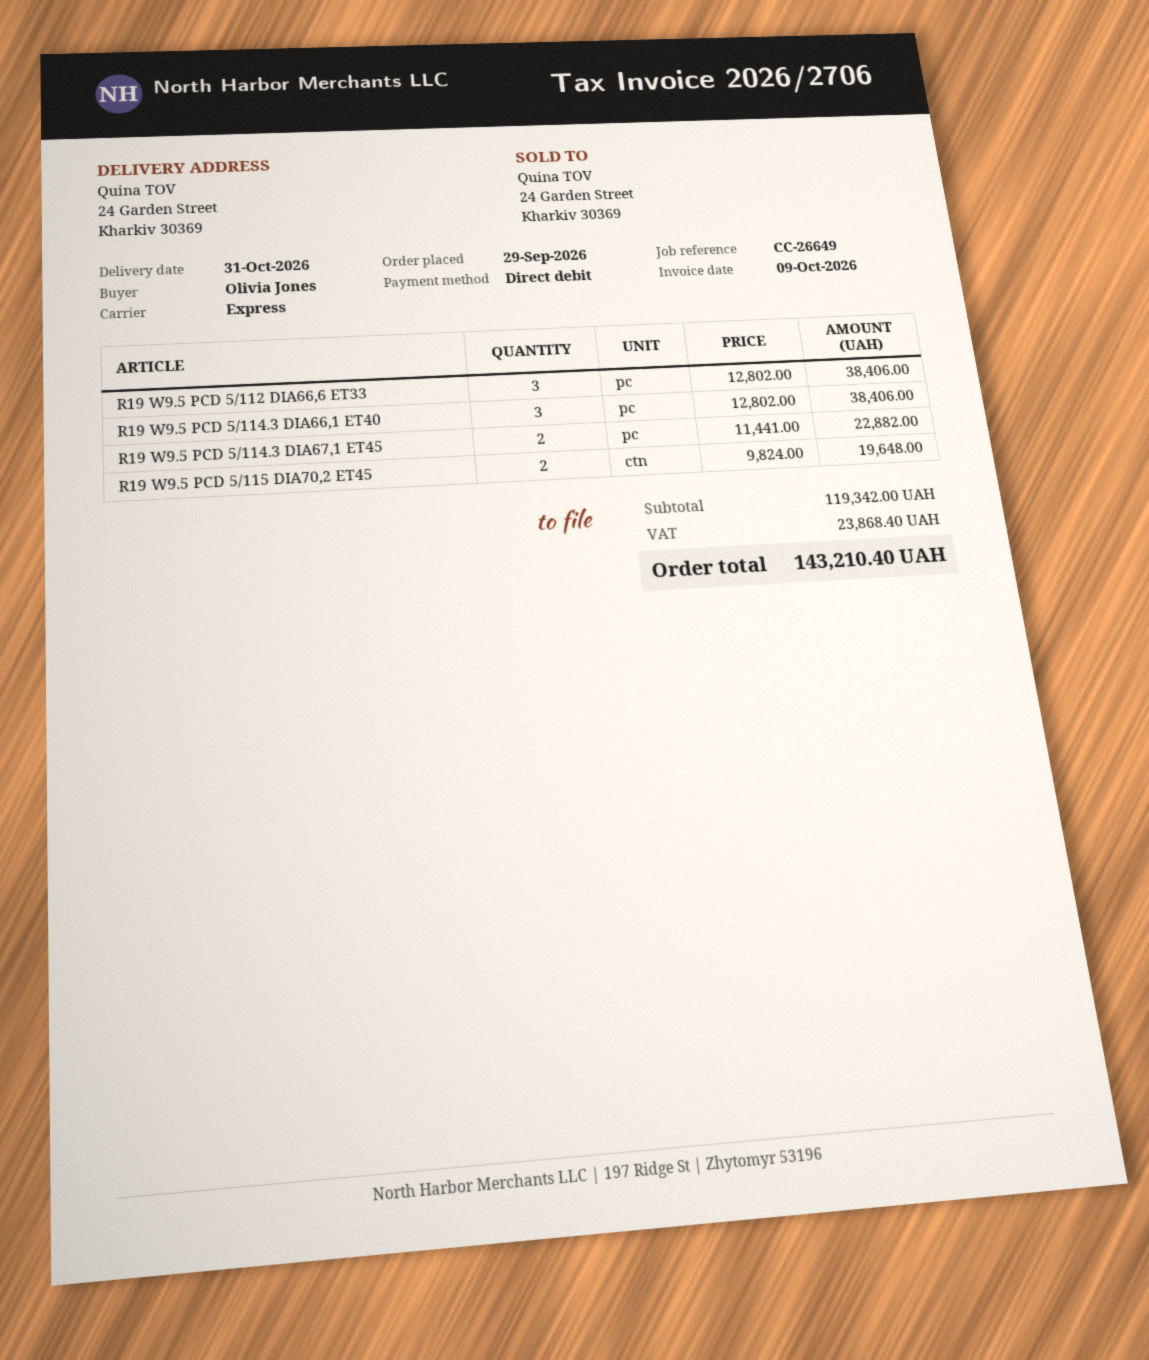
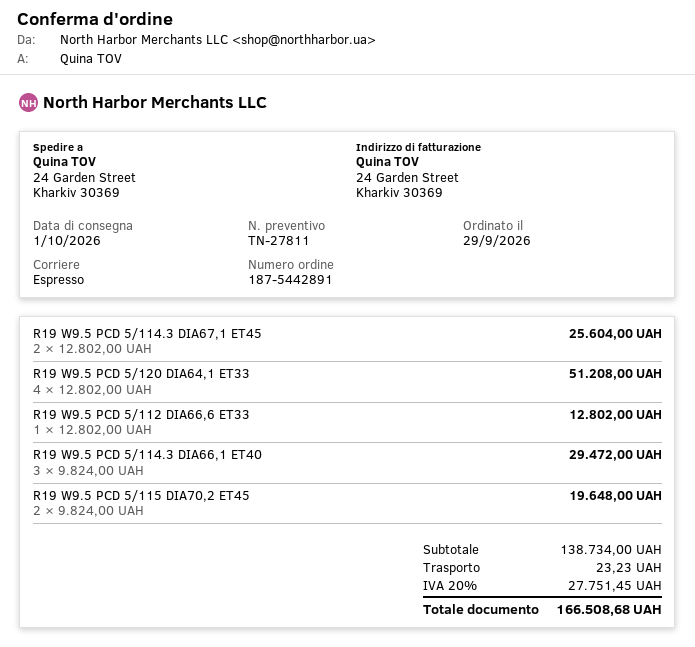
delivery date: 2026-10-31 -> 2026-10-01
R19 W9.5 PCD 5/112 DIA66,6 ET33: 3 x 12802.00 = 38406.00 -> 1 x 12802.00 = 12802.00
R19 W9.5 PCD 5/114.3 DIA66,1 ET40: 3 x 12802.00 = 38406.00 -> 3 x 9824.00 = 29472.00
R19 W9.5 PCD 5/114.3 DIA67,1 ET45: 2 x 11441.00 = 22882.00 -> 2 x 12802.00 = 25604.00
R19 W9.5 PCD 5/120 DIA64,1 ET33: none -> 4 x 12802.00 = 51208.00
subtotal: 119342.00 -> 138734.00
shipping: none -> 23.23
tax: 23868.40 -> 27751.45
total: 143210.40 -> 166508.68

